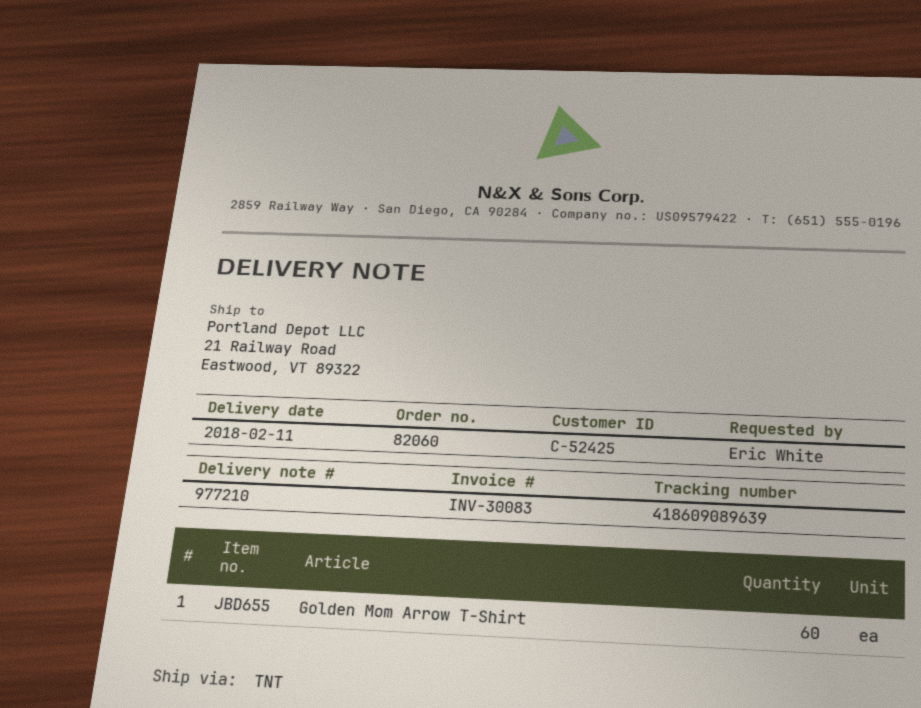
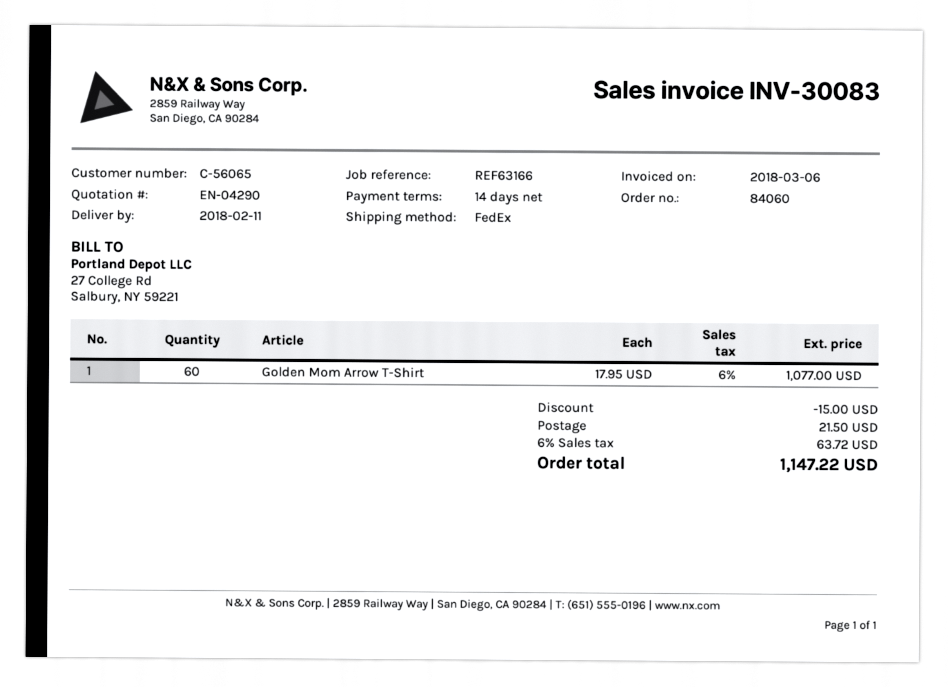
order number: 82060 -> 84060
customer number: C-52425 -> C-56065
shipping method: TNT -> FedEx

